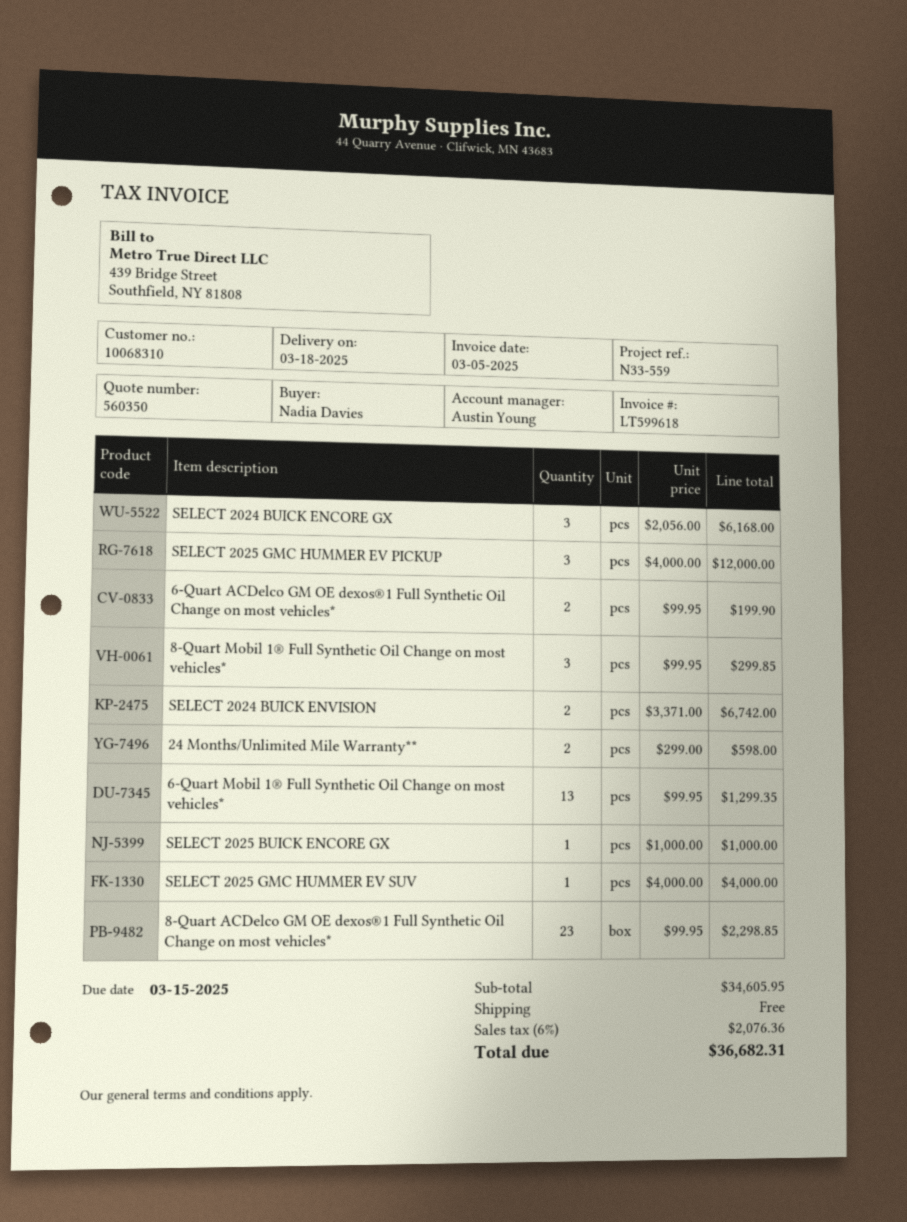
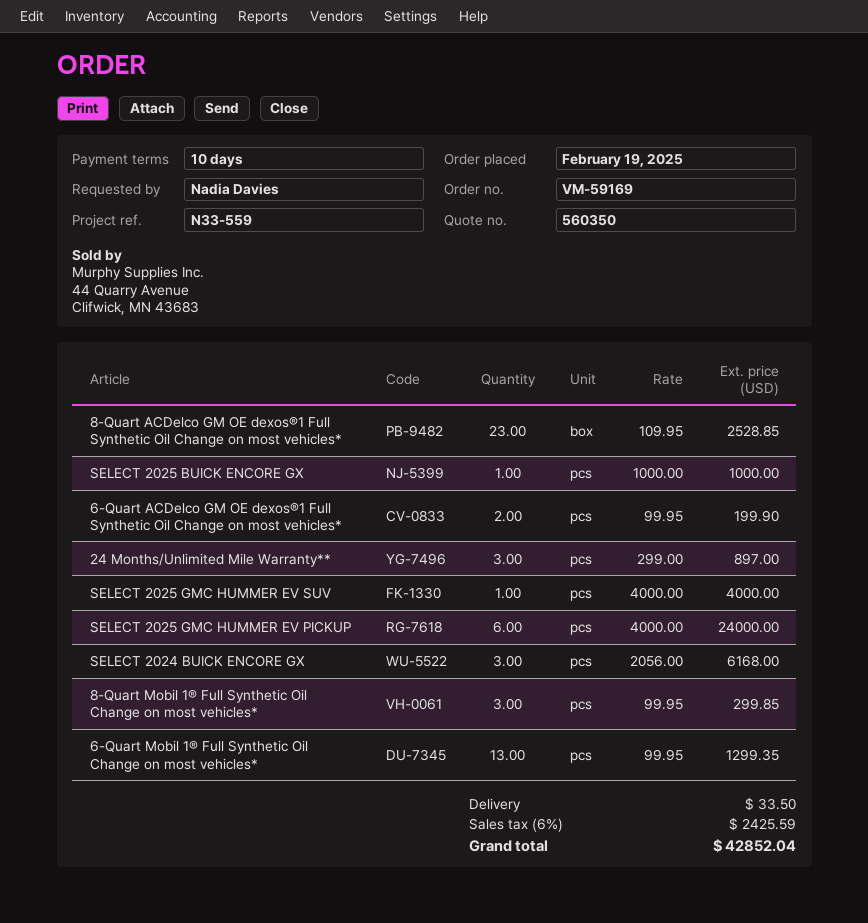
SELECT 2025 GMC HUMMER EV PICKUP: 3 x 4000.00 = 12000.00 -> 6 x 4000.00 = 24000.00
SELECT 2024 BUICK ENVISION: 2 x 3371.00 = 6742.00 -> none
24 Months/Unlimited Mile Warranty**: 2 x 299.00 = 598.00 -> 3 x 299.00 = 897.00
8-Quart ACDelco GM OE dexos®1 Full Synthetic Oil Change on most vehicles*: 23 x 99.95 = 2298.85 -> 23 x 109.95 = 2528.85
shipping: 0.00 -> 33.50
tax: 6% = 2076.36 -> 6% = 2425.59
total: 36682.31 -> 42852.04

